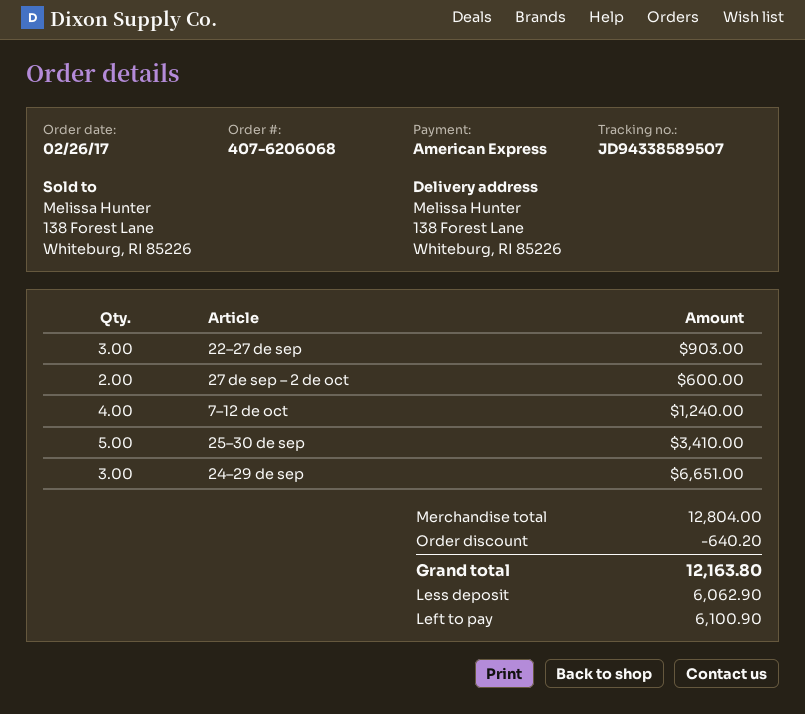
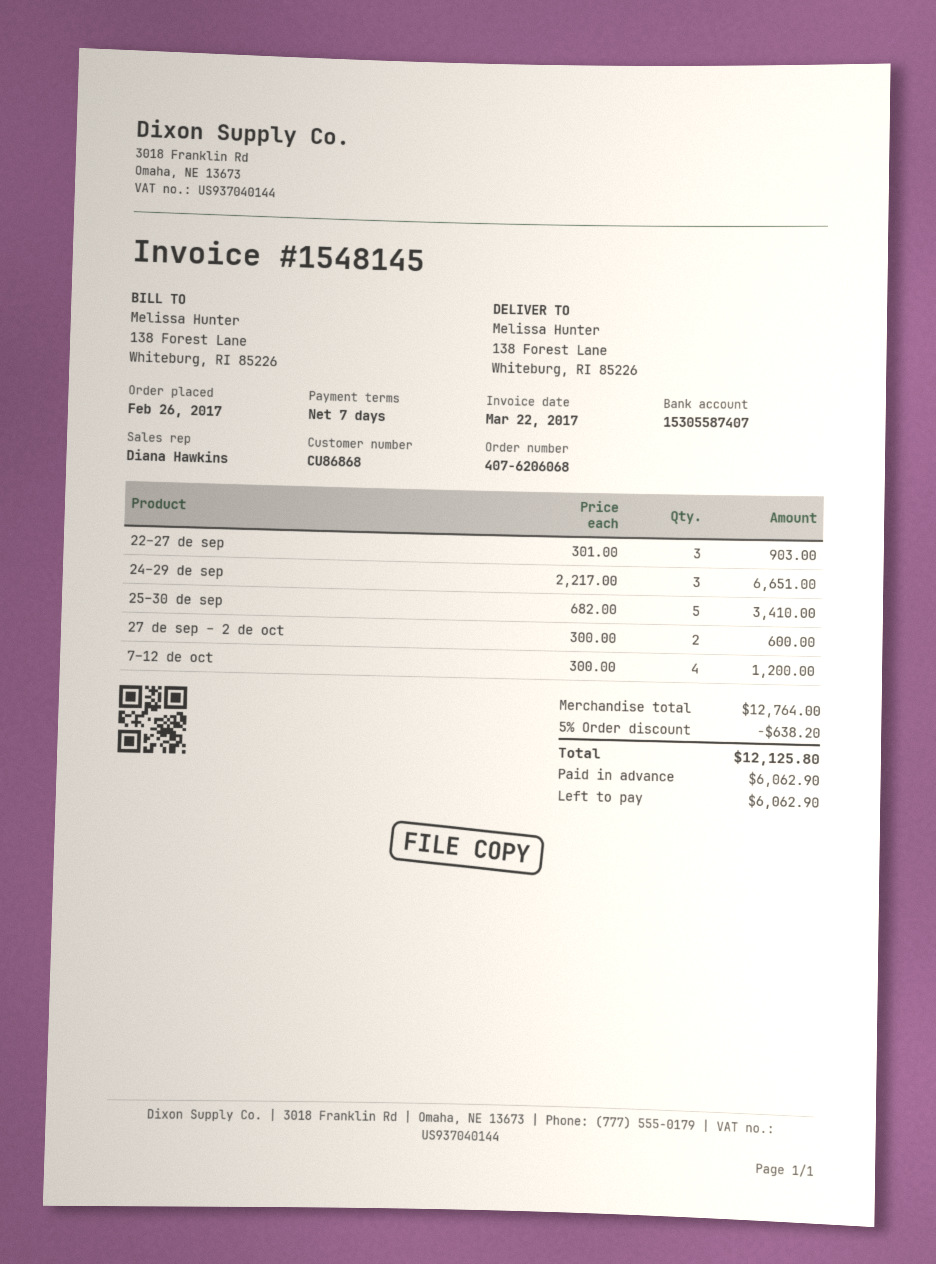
7–12 de oct: 4 for 1240.00 -> 4 for 1200.00
subtotal: 12804.00 -> 12764.00
discount: 640.20 -> 638.20
total: 12163.80 -> 12125.80
balance: 6100.90 -> 6062.90

